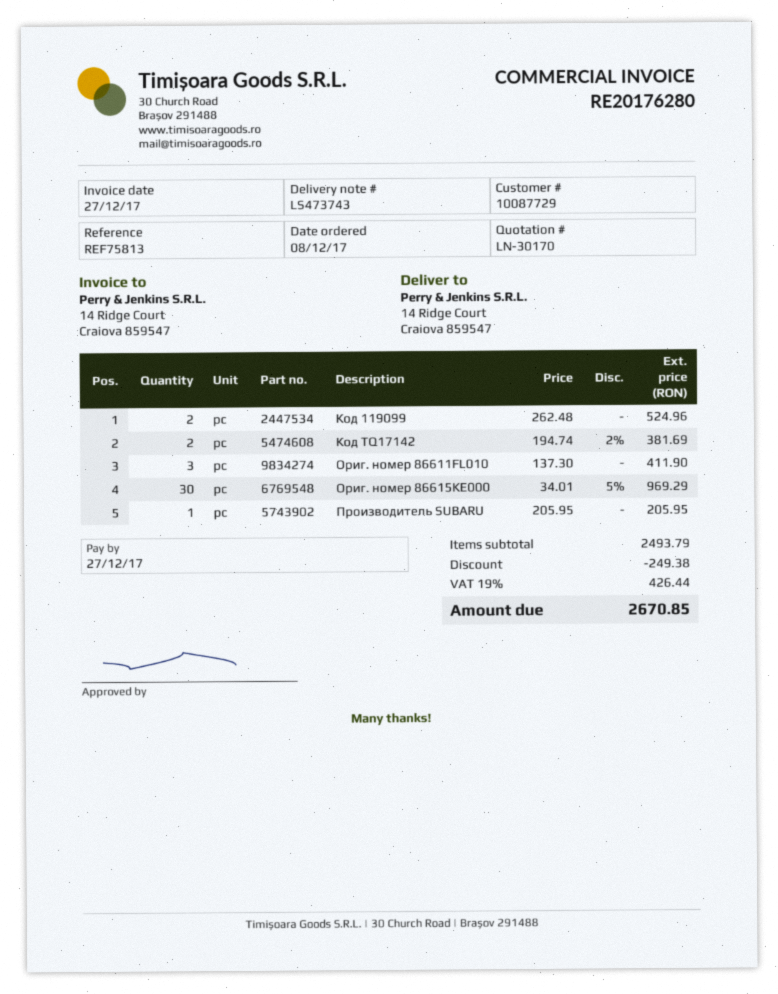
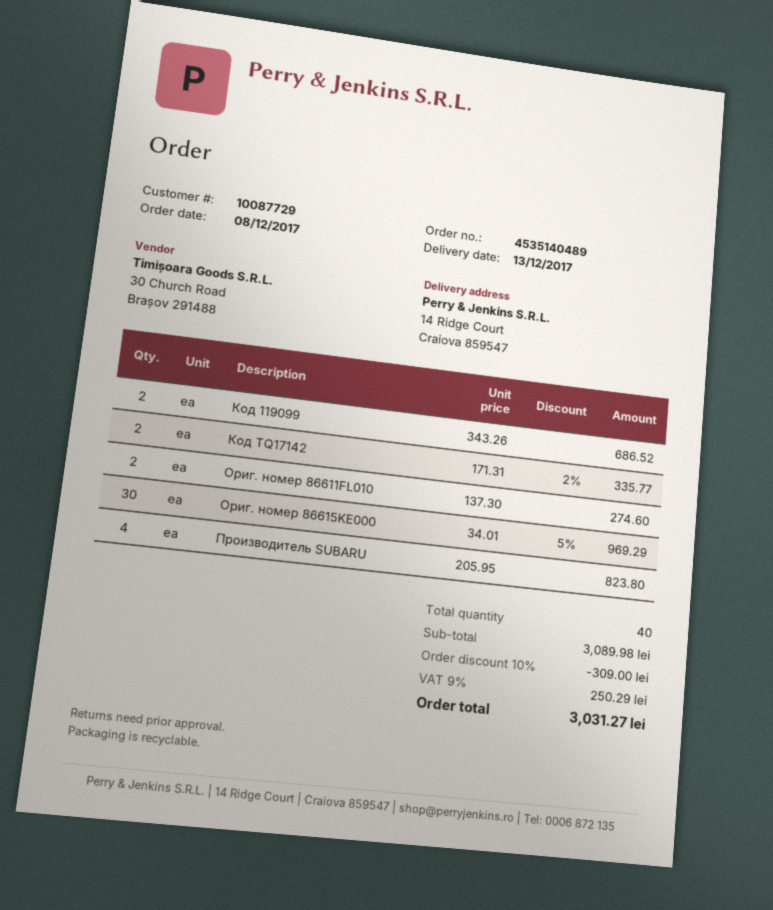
Код 119099: 2 x 262.48 = 524.96 -> 2 x 343.26 = 686.52
Код TQ17142: 2 x 194.74 - 2% = 381.69 -> 2 x 171.31 - 2% = 335.77
Ориг. номер 86611FL010: 3 x 137.30 = 411.90 -> 2 x 137.30 = 274.60
Производитель SUBARU: 1 x 205.95 = 205.95 -> 4 x 205.95 = 823.80
subtotal: 2493.79 -> 3089.98
discount: 249.38 -> 309.00
tax: 19% = 426.44 -> 9% = 250.29
total: 2670.85 -> 3031.27

